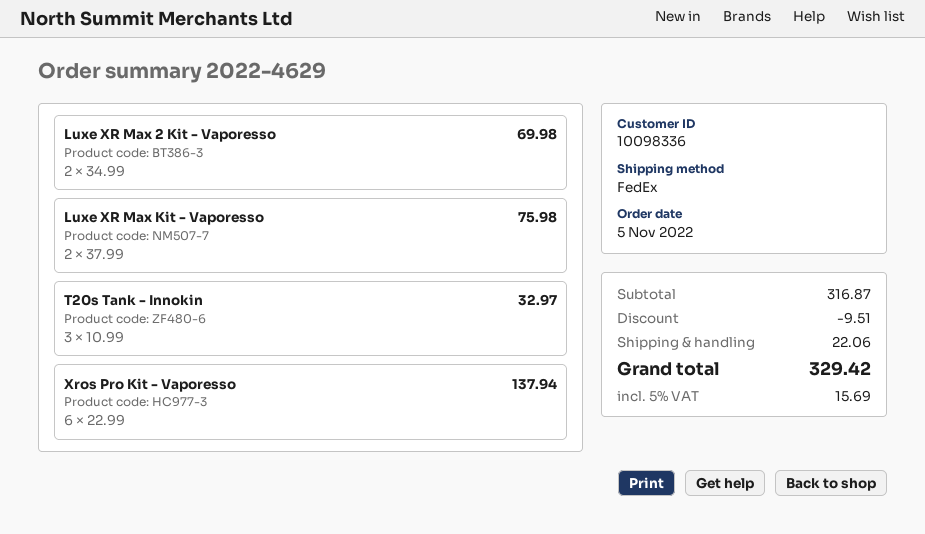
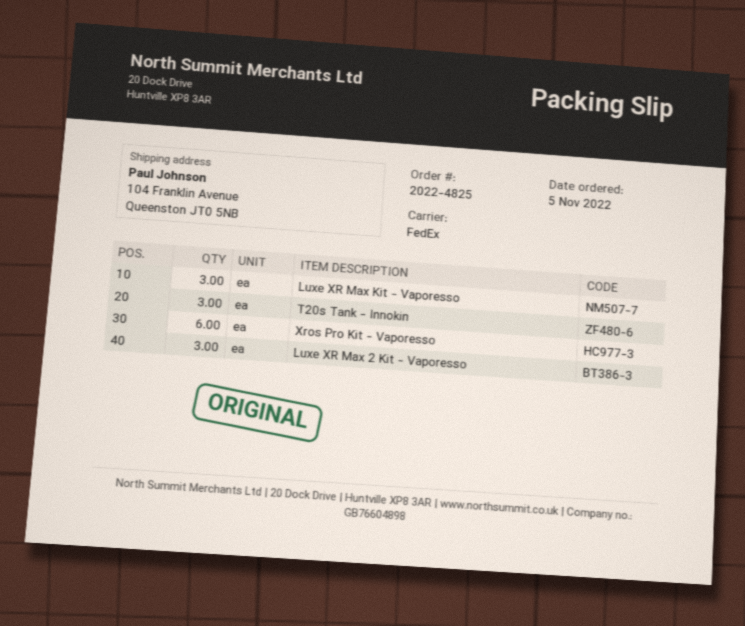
order number: 2022-4629 -> 2022-4825
Luxe XR Max 2 Kit - Vaporesso: 2 -> 3
Luxe XR Max Kit - Vaporesso: 2 -> 3

